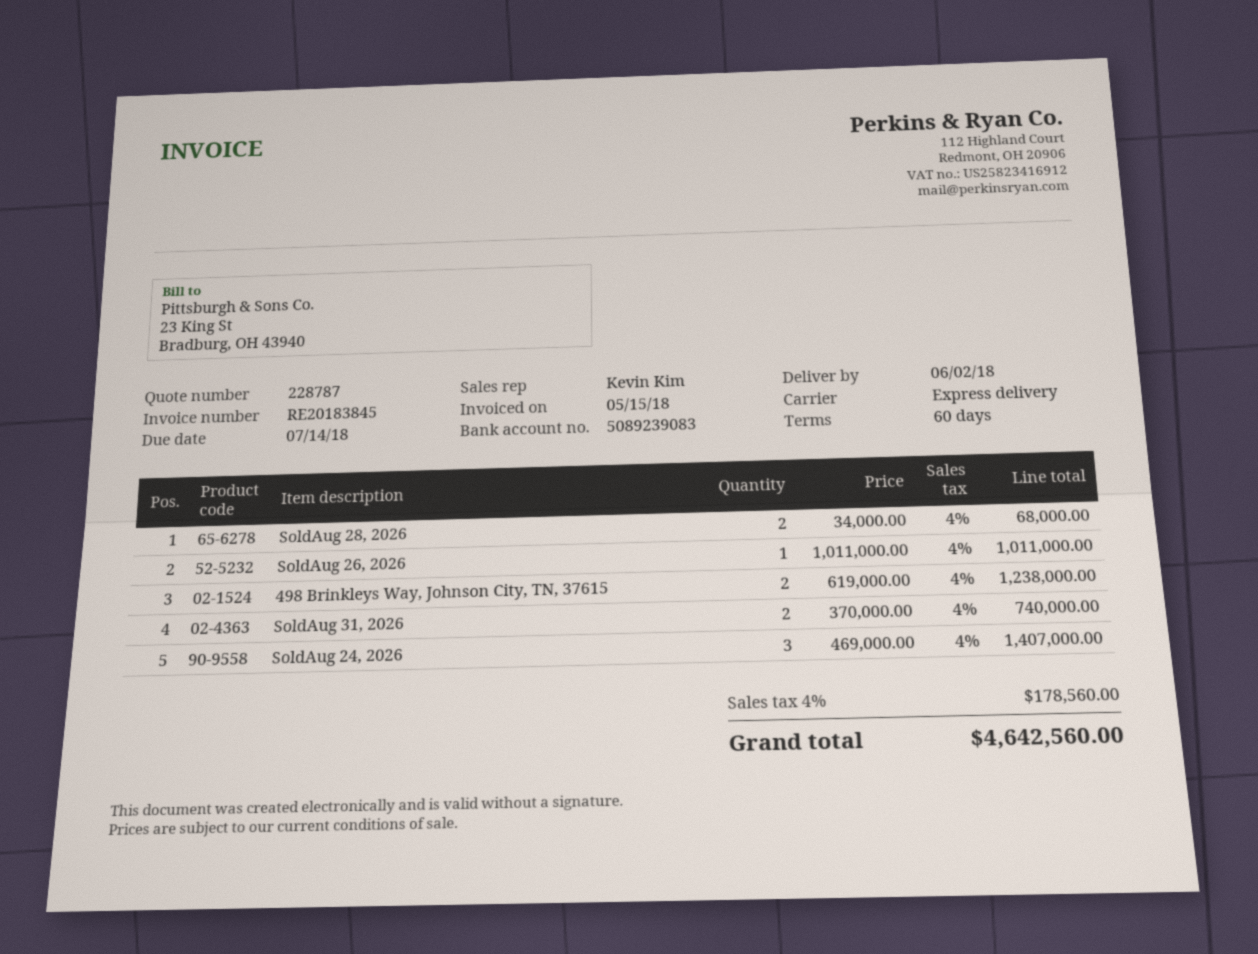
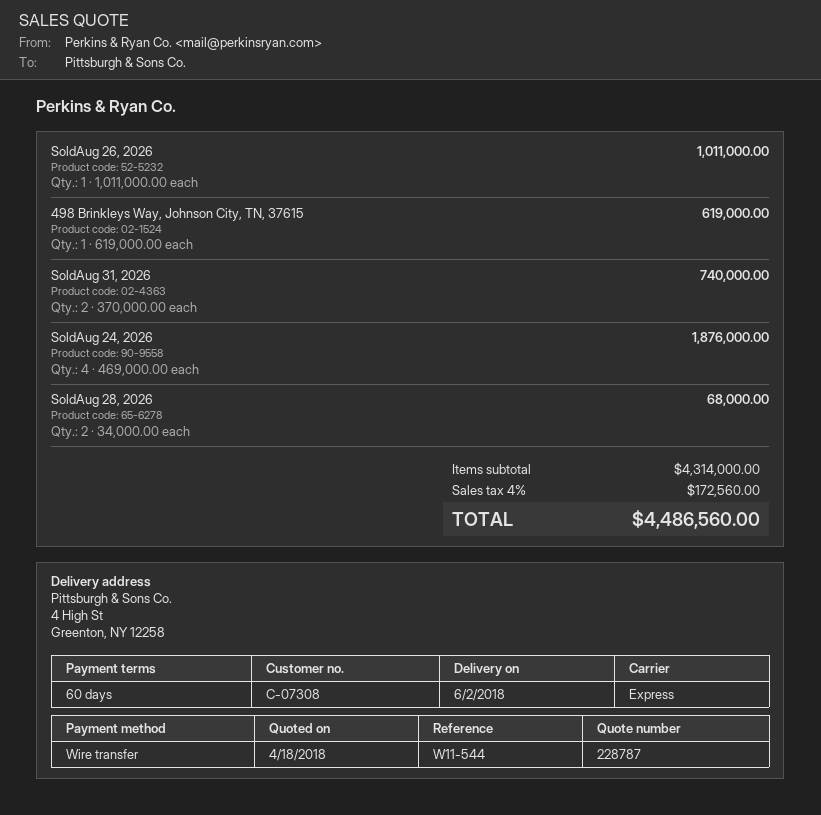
498 Brinkleys Way, Johnson City, TN, 37615: 2 x 619000.00 = 1238000.00 -> 1 x 619000.00 = 619000.00
SoldAug 24, 2026: 3 x 469000.00 = 1407000.00 -> 4 x 469000.00 = 1876000.00
tax: 4% = 178560.00 -> 4% = 172560.00
total: 4642560.00 -> 4486560.00

